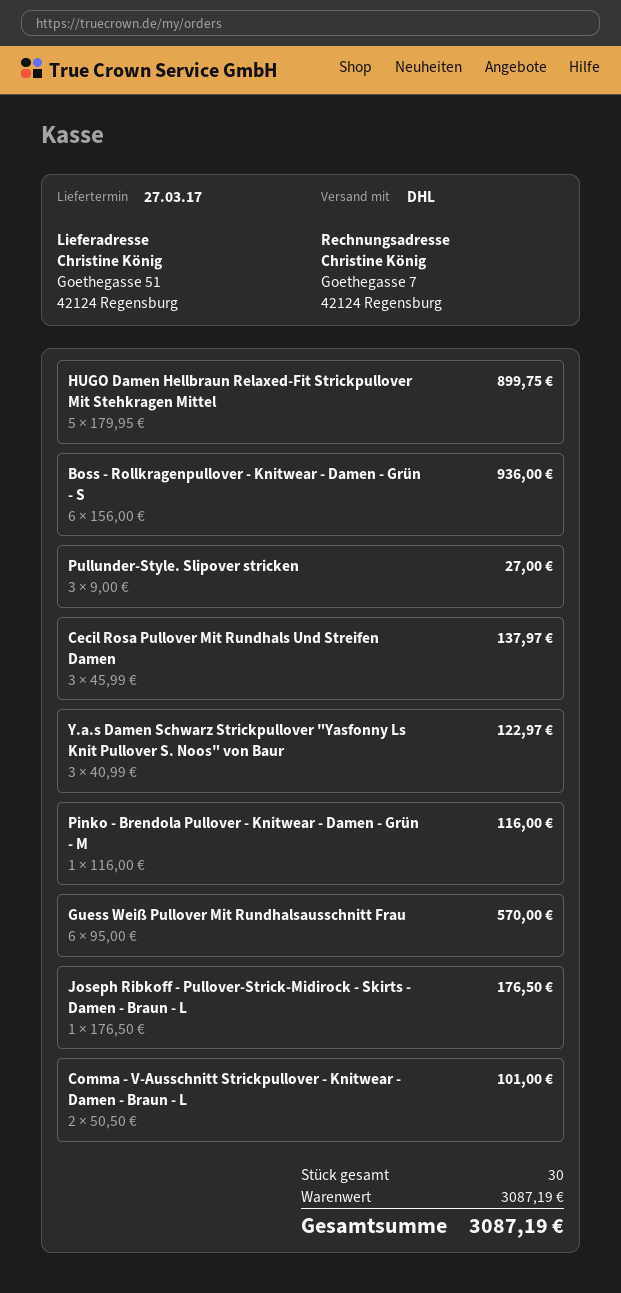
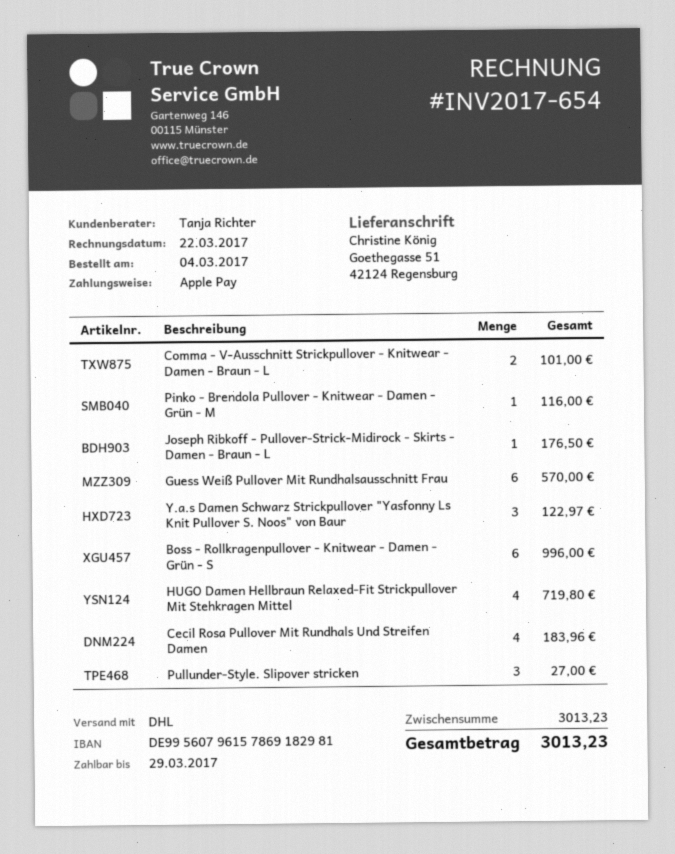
HUGO Damen Hellbraun Relaxed-Fit Strickpullover Mit Stehkragen Mittel: 5 for 899.75 -> 4 for 719.80
Boss - Rollkragenpullover - Knitwear - Damen - Grün - S: 6 for 936.00 -> 6 for 996.00
Cecil Rosa Pullover Mit Rundhals Und Streifen Damen: 3 for 137.97 -> 4 for 183.96
subtotal: 3087.19 -> 3013.23
total: 3087.19 -> 3013.23

